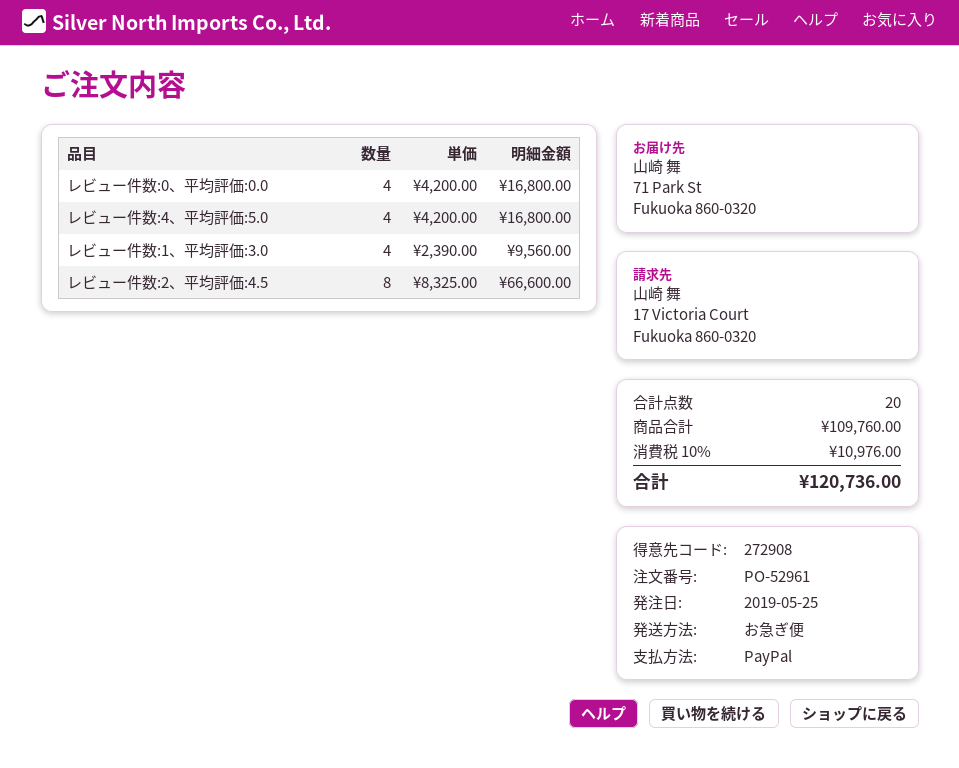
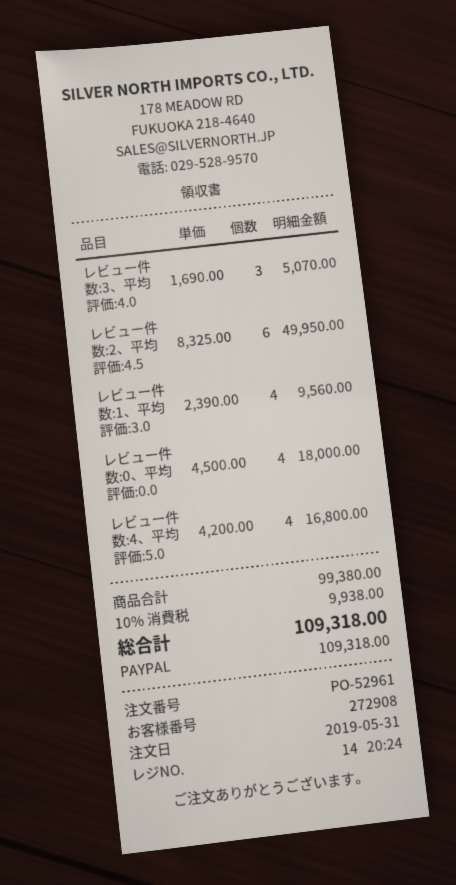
order date: 2019-05-25 -> 2019-05-31
レビュー件数:0、平均評価:0.0: 4 x 4200.00 = 16800.00 -> 4 x 4500.00 = 18000.00
レビュー件数:2、平均評価:4.5: 8 x 8325.00 = 66600.00 -> 6 x 8325.00 = 49950.00
レビュー件数:3、平均評価:4.0: none -> 3 x 1690.00 = 5070.00
subtotal: 109760.00 -> 99380.00
tax: 10% = 10976.00 -> 10% = 9938.00
total: 120736.00 -> 109318.00

